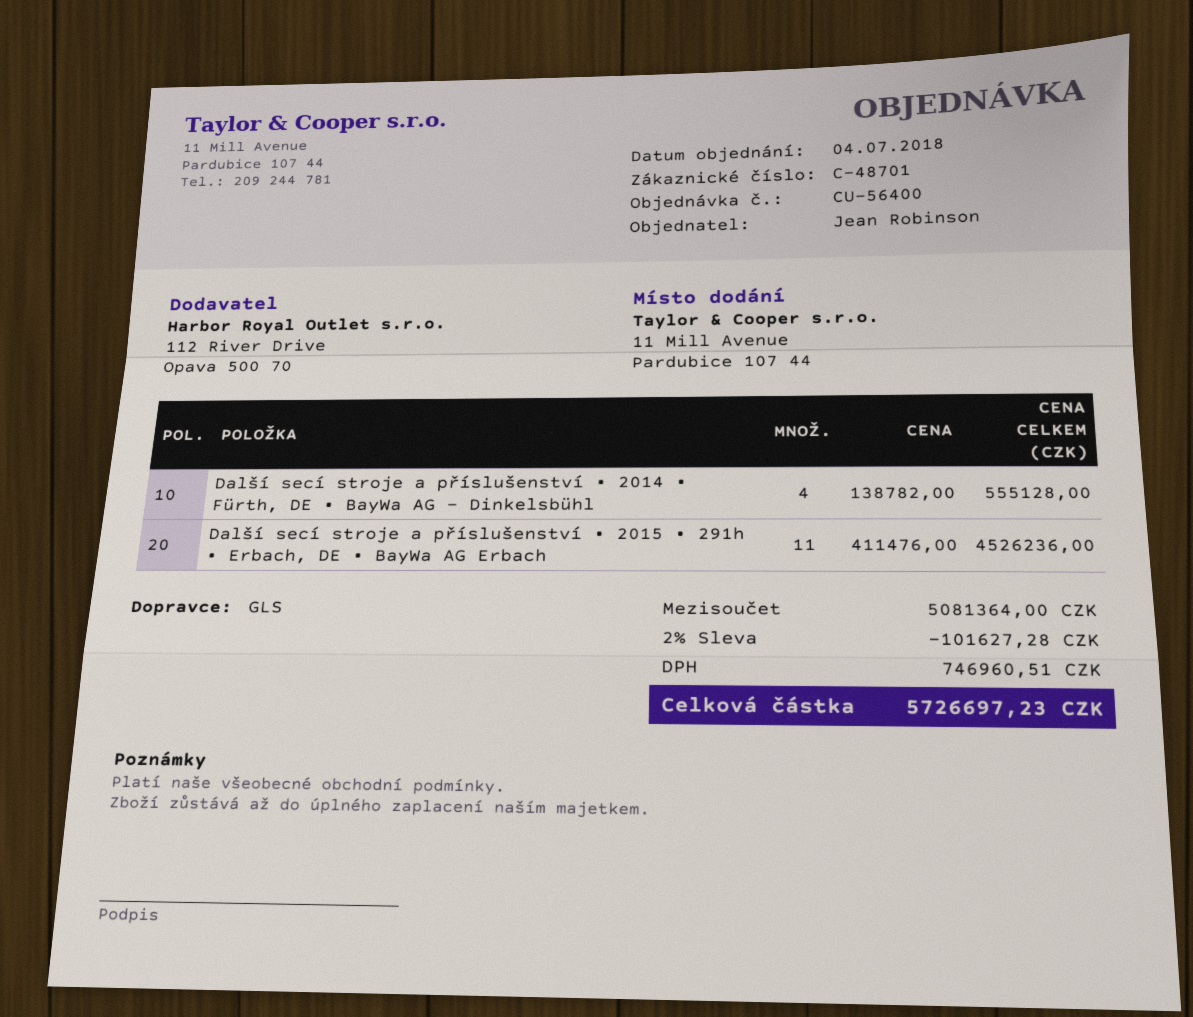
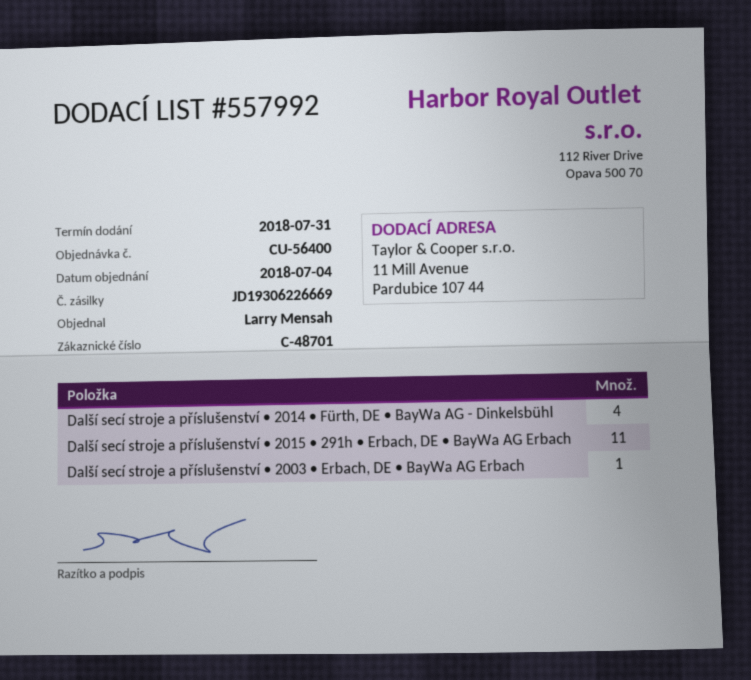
ordered by: Jean Robinson -> Larry Mensah
Další secí stroje a příslušenství • 2003 • Erbach, DE • BayWa AG Erbach: none -> 1

